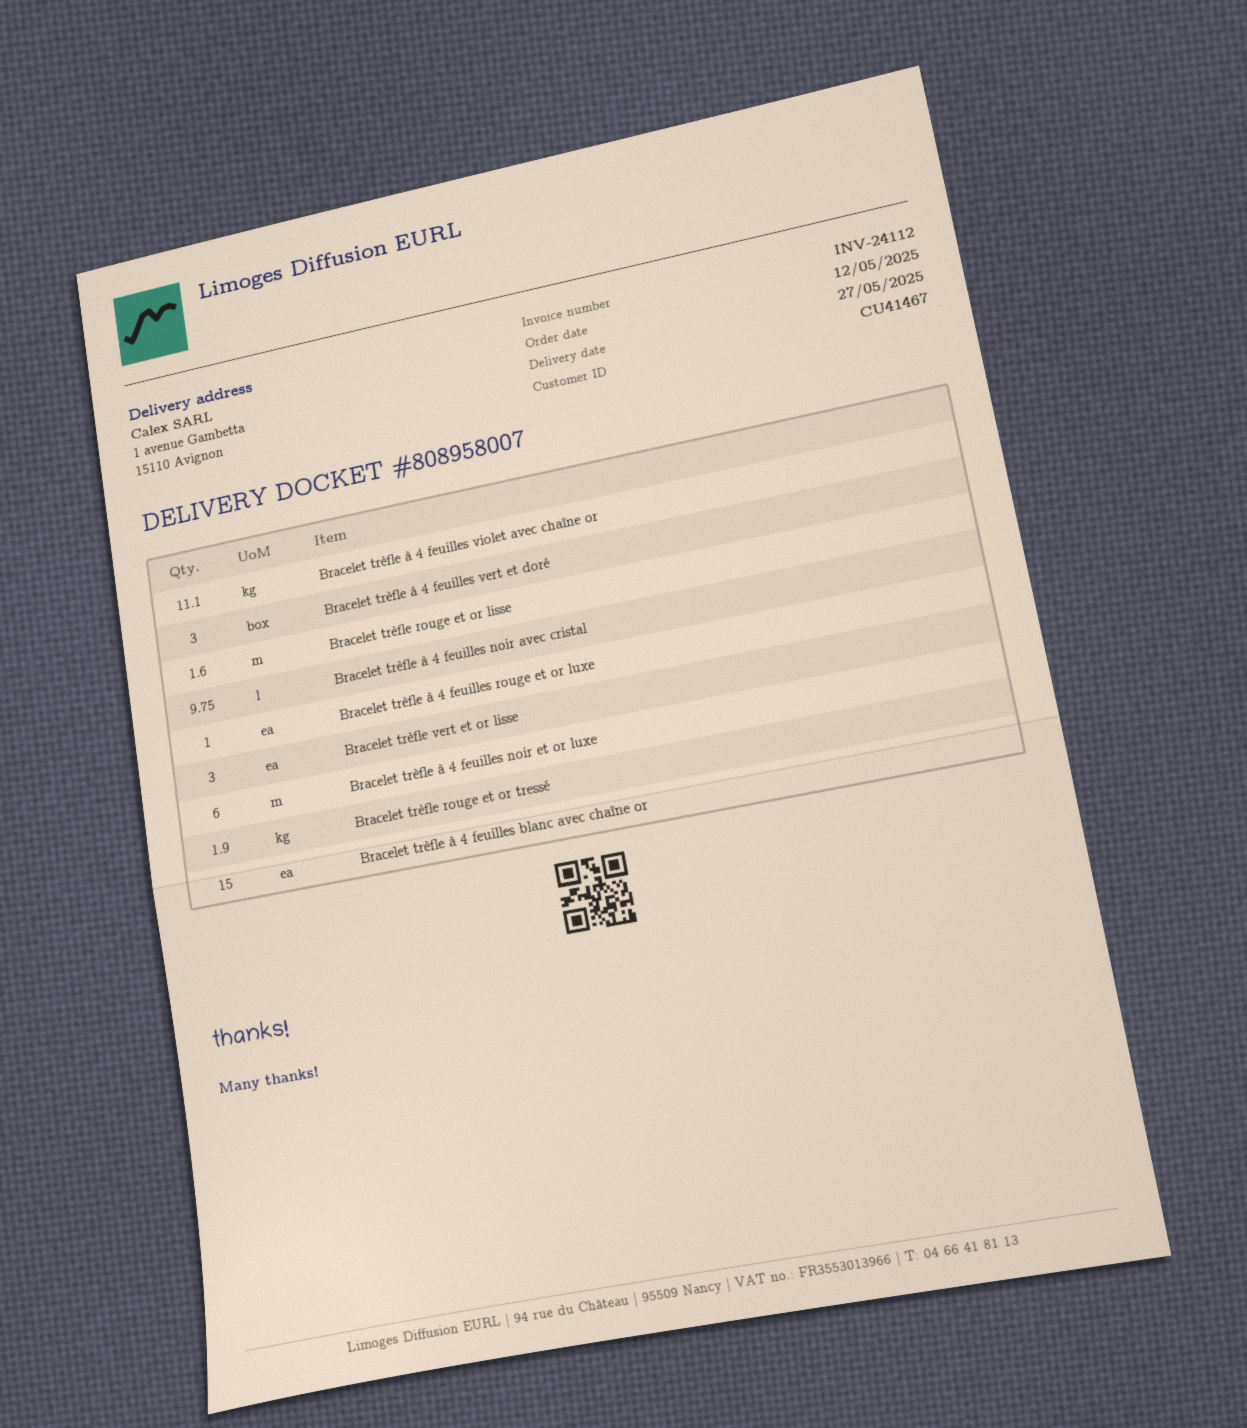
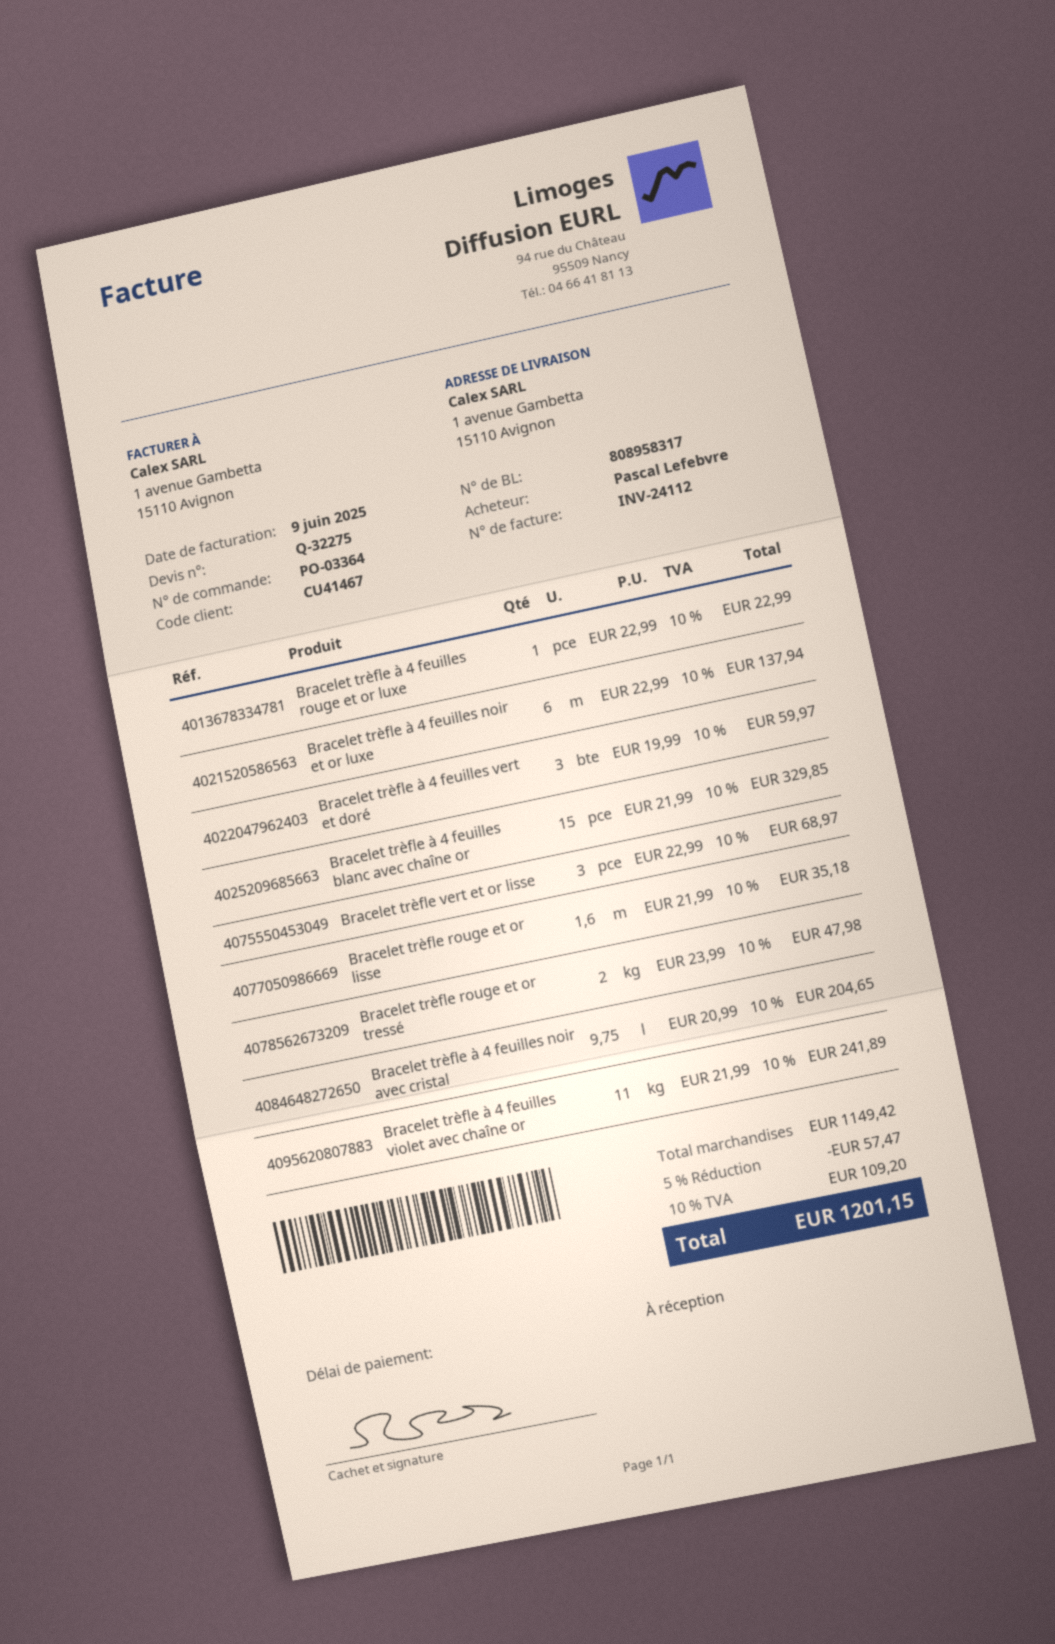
delivery note number: 808958007 -> 808958317
Bracelet trèfle à 4 feuilles violet avec chaîne or: 11.1 -> 11
Bracelet trèfle rouge et or tressé: 1.9 -> 2

